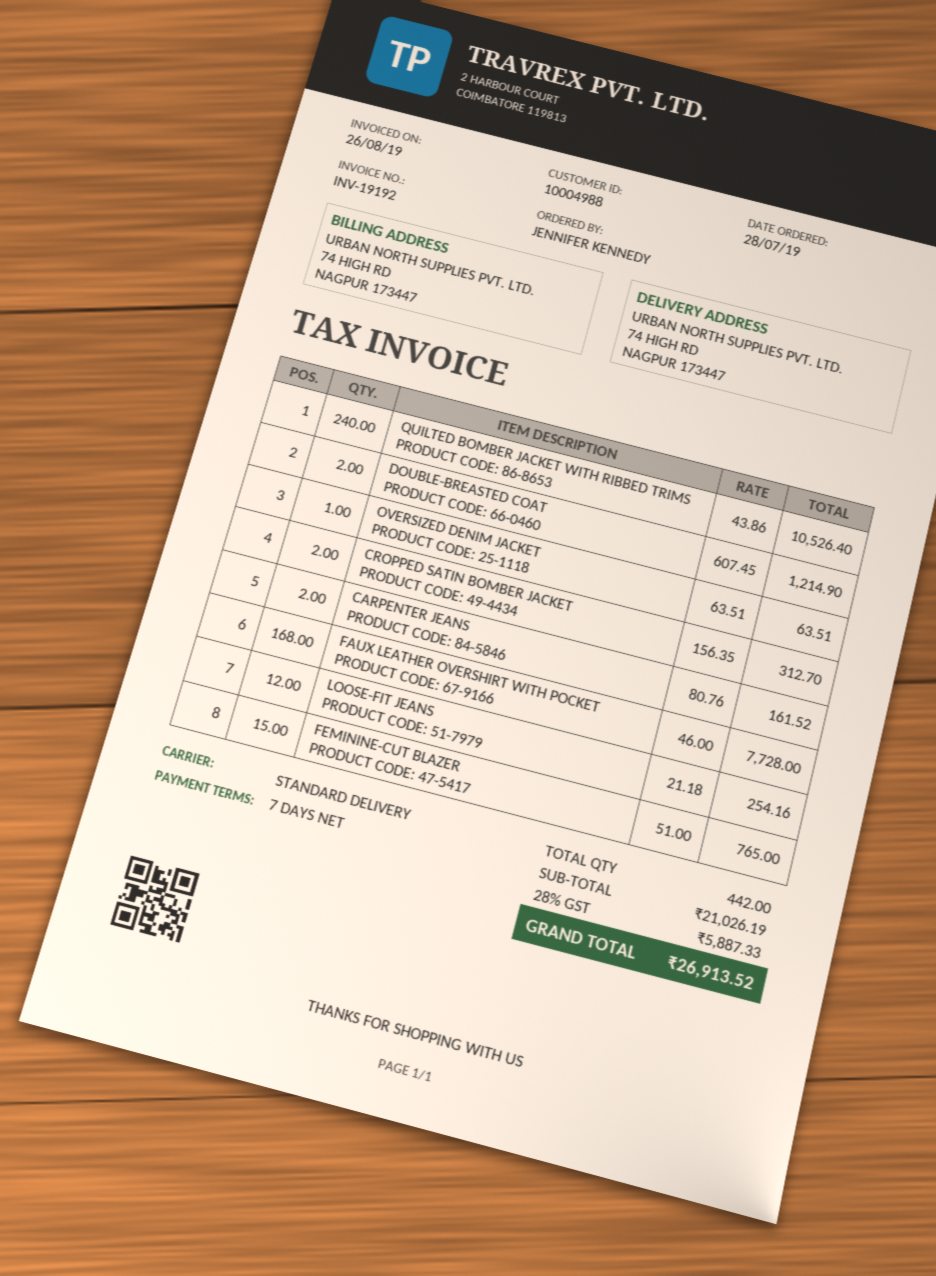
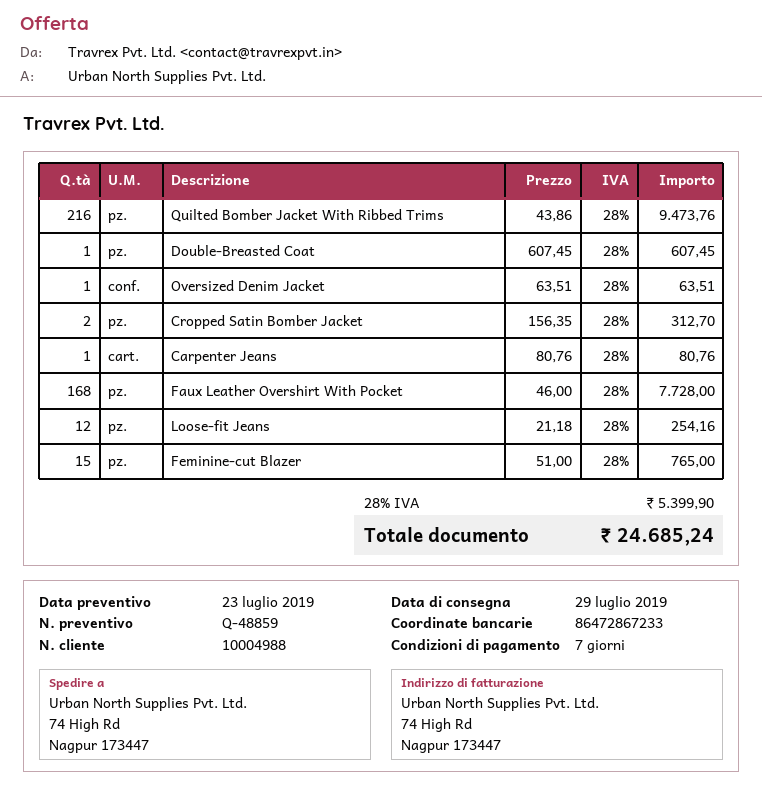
QUILTED BOMBER JACKET WITH RIBBED TRIMS: 240 x 43.86 = 10526.40 -> 216 x 43.86 = 9473.76
DOUBLE-BREASTED COAT: 2 x 607.45 = 1214.90 -> 1 x 607.45 = 607.45
CARPENTER JEANS: 2 x 80.76 = 161.52 -> 1 x 80.76 = 80.76
tax: 28% = 5887.33 -> 28% = 5399.90
total: 26913.52 -> 24685.24

